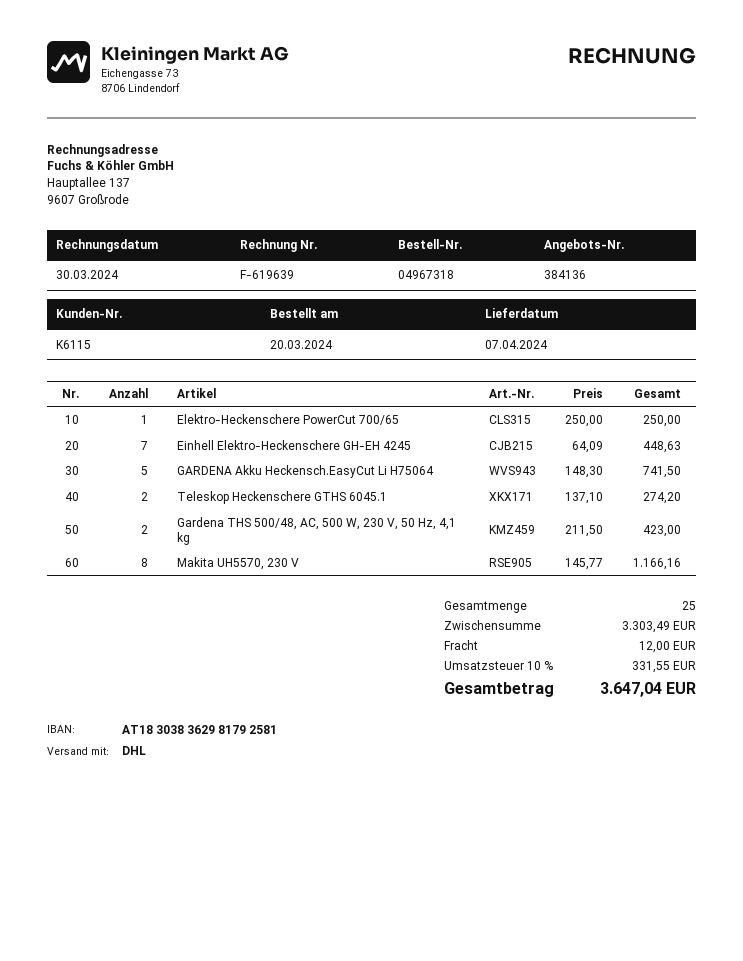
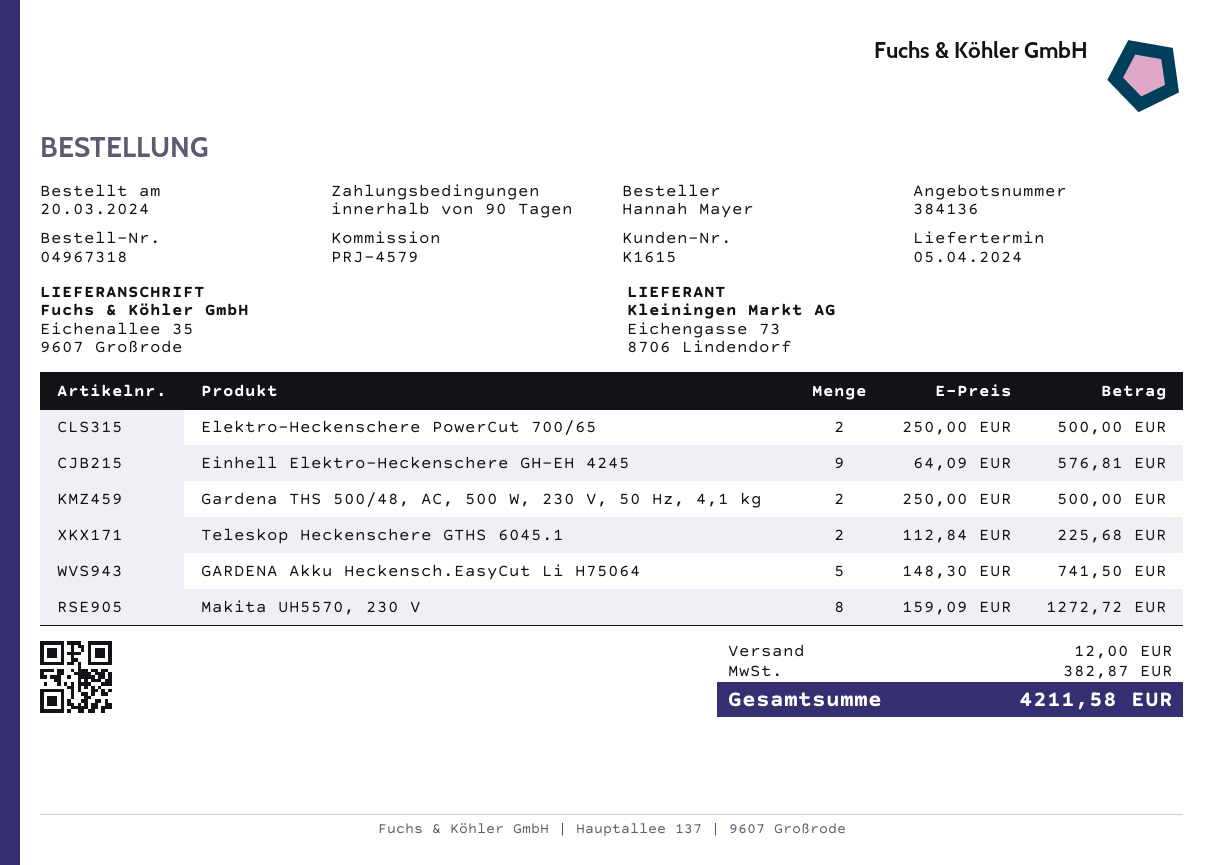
delivery date: 2024-04-07 -> 2024-04-05
customer number: K6115 -> K1615
Elektro-Heckenschere PowerCut 700/65: 1 x 250.00 = 250.00 -> 2 x 250.00 = 500.00
Einhell Elektro-Heckenschere GH-EH 4245: 7 x 64.09 = 448.63 -> 9 x 64.09 = 576.81
Teleskop Heckenschere GTHS 6045.1: 2 x 137.10 = 274.20 -> 2 x 112.84 = 225.68
Gardena THS 500/48, AC, 500 W, 230 V, 50 Hz, 4,1 kg: 2 x 211.50 = 423.00 -> 2 x 250.00 = 500.00
Makita UH5570, 230 V: 8 x 145.77 = 1166.16 -> 8 x 159.09 = 1272.72
tax: 331.55 -> 382.87
total: 3647.04 -> 4211.58

